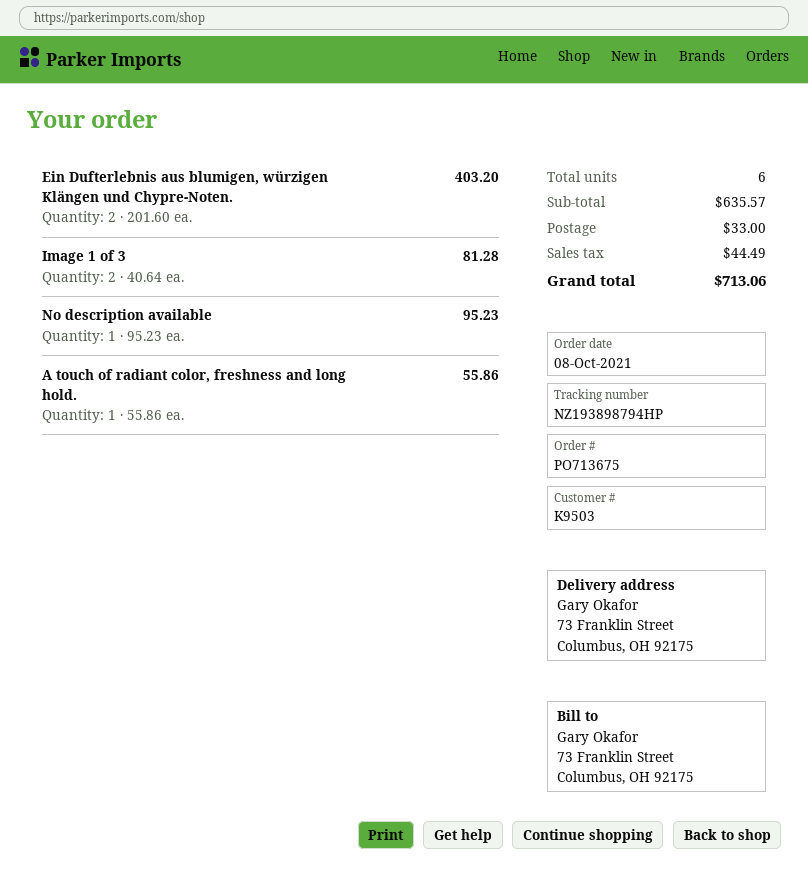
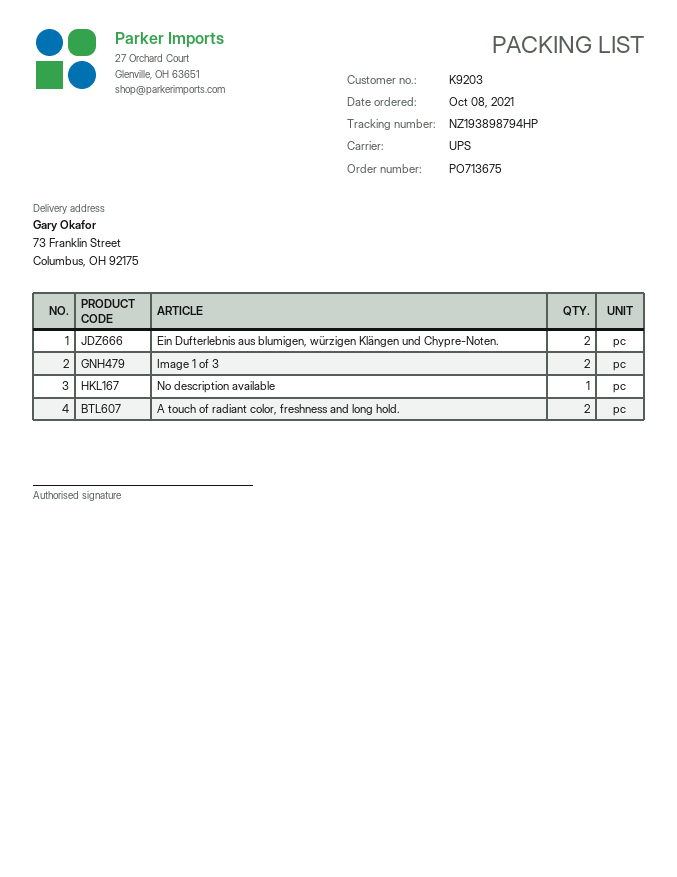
customer number: K9503 -> K9203
A touch of radiant color, freshness and long hold.: 1 -> 2

